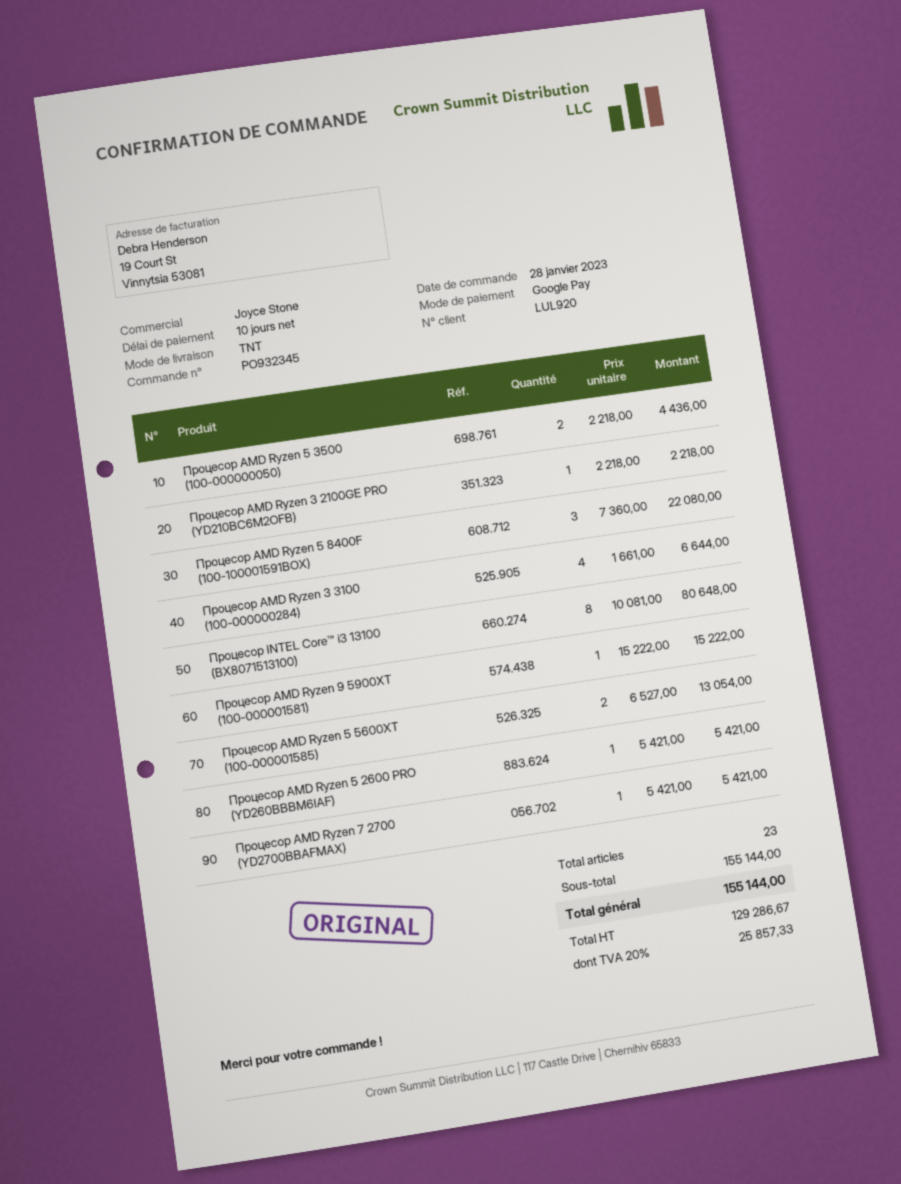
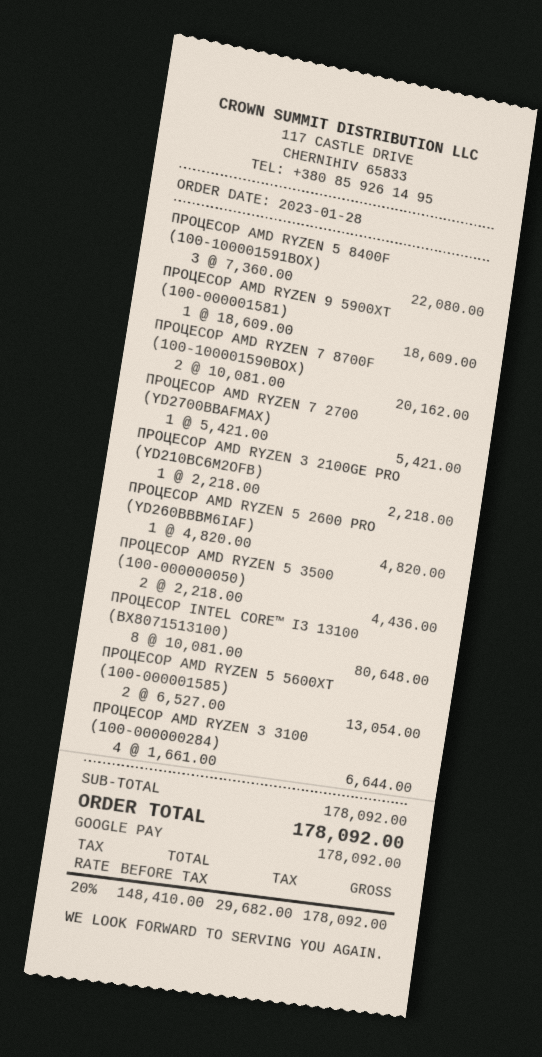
Процесор AMD Ryzen 9 5900XT (100-000001581): 1 x 15222.00 = 15222.00 -> 1 x 18609.00 = 18609.00
Процесор AMD Ryzen 5 2600 PRO (YD260BBBM6IAF): 1 x 5421.00 = 5421.00 -> 1 x 4820.00 = 4820.00
ПРОЦЕСОР AMD RYZEN 7 8700F (100-100001590BOX): none -> 2 x 10081.00 = 20162.00
subtotal: 155144.00 -> 178092.00
net: 129286.67 -> 148410.00
tax: 20% = 25857.33 -> 20% = 29682.00
total: 155144.00 -> 178092.00

